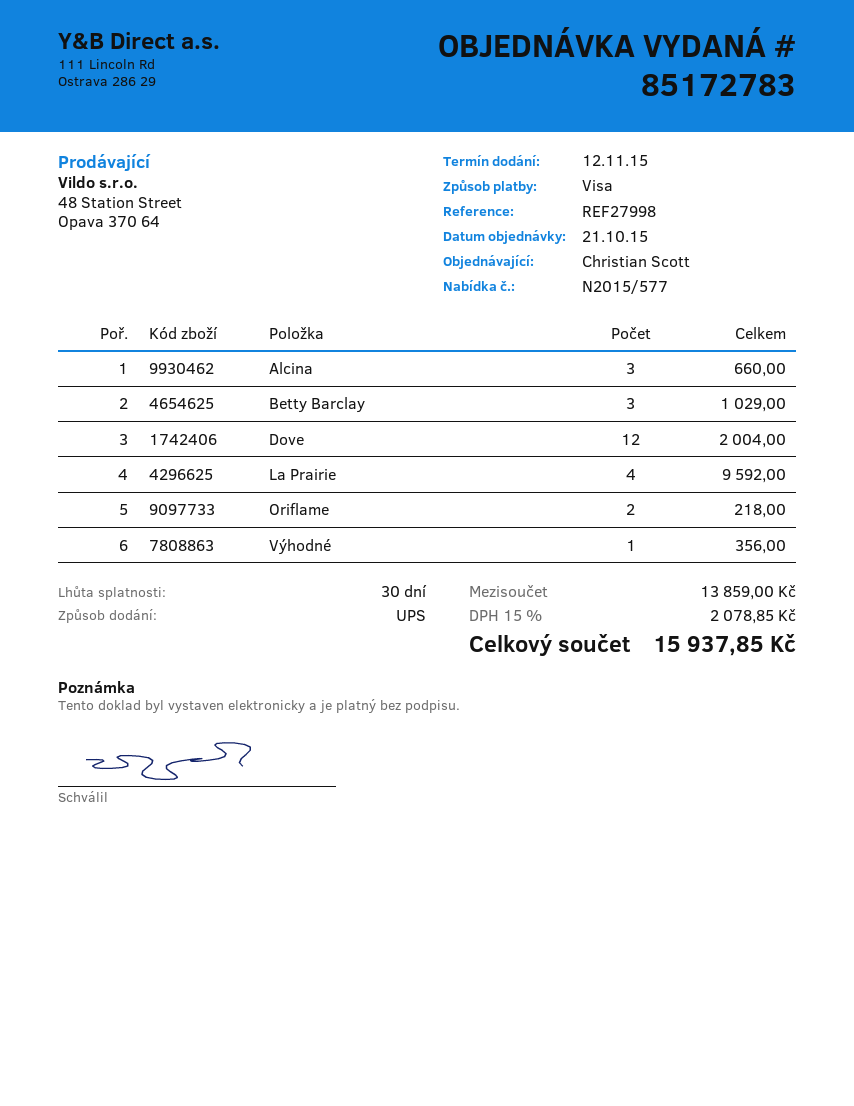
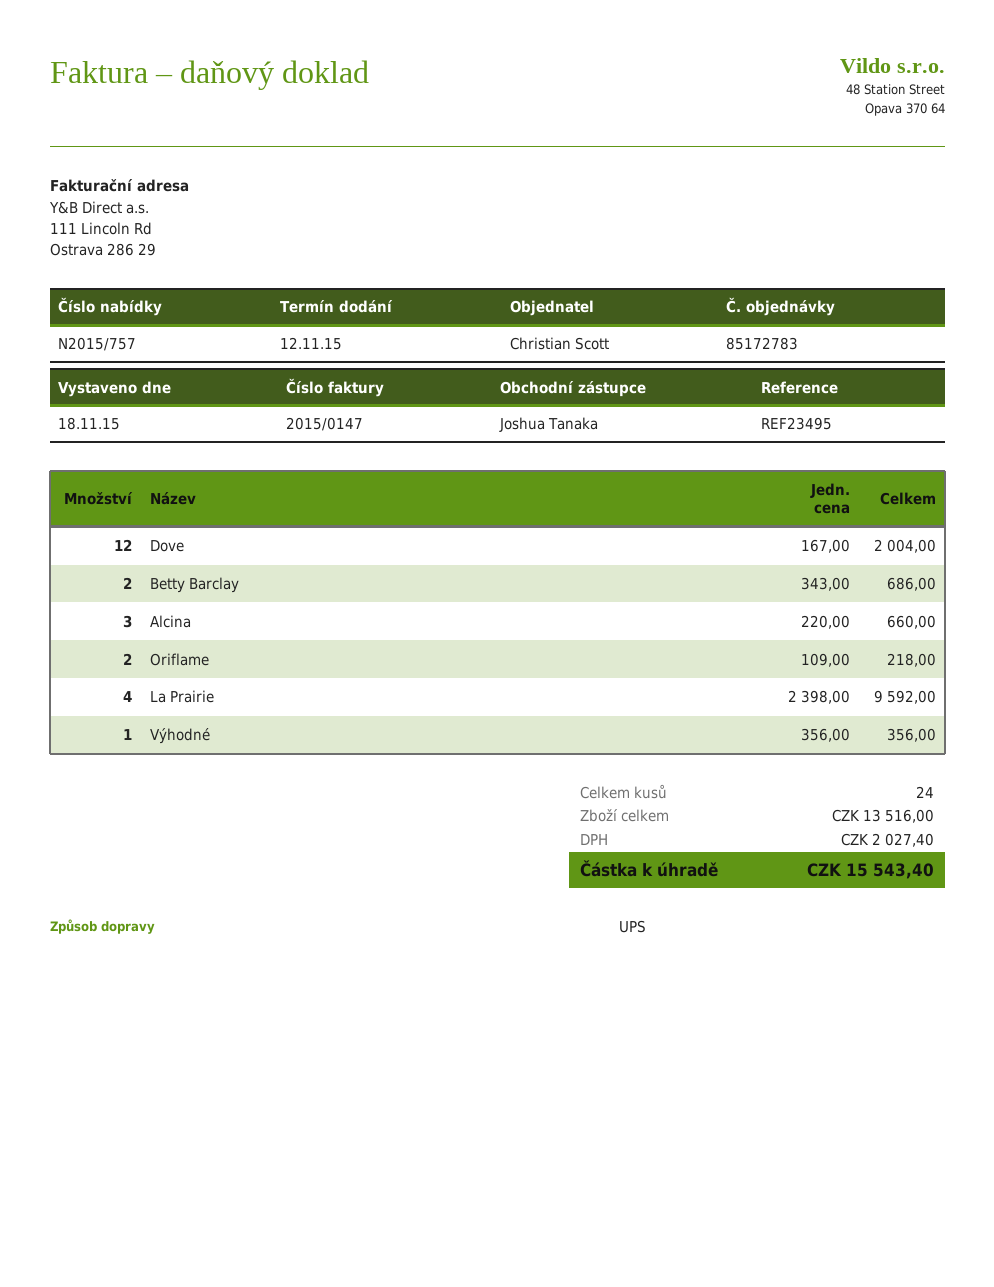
quote number: N2015/577 -> N2015/757
reference: REF27998 -> REF23495
Betty Barclay: 3 for 1029.00 -> 2 for 686.00
subtotal: 13859.00 -> 13516.00
tax: 2078.85 -> 2027.40
total: 15937.85 -> 15543.40

